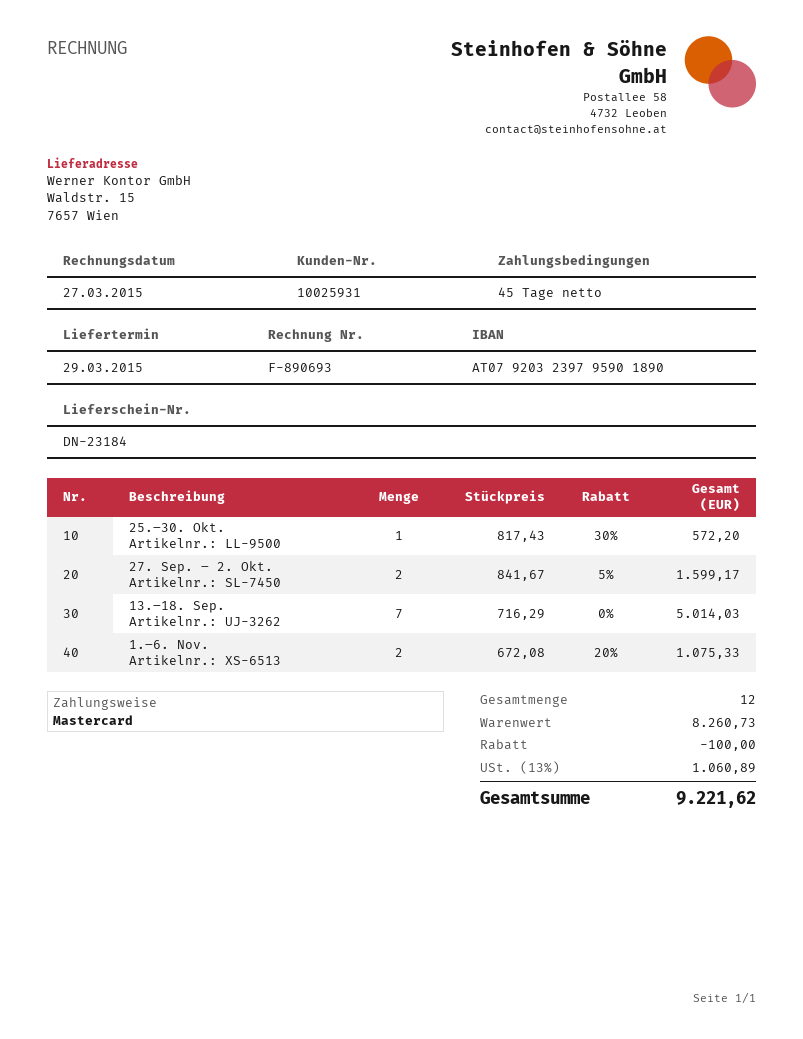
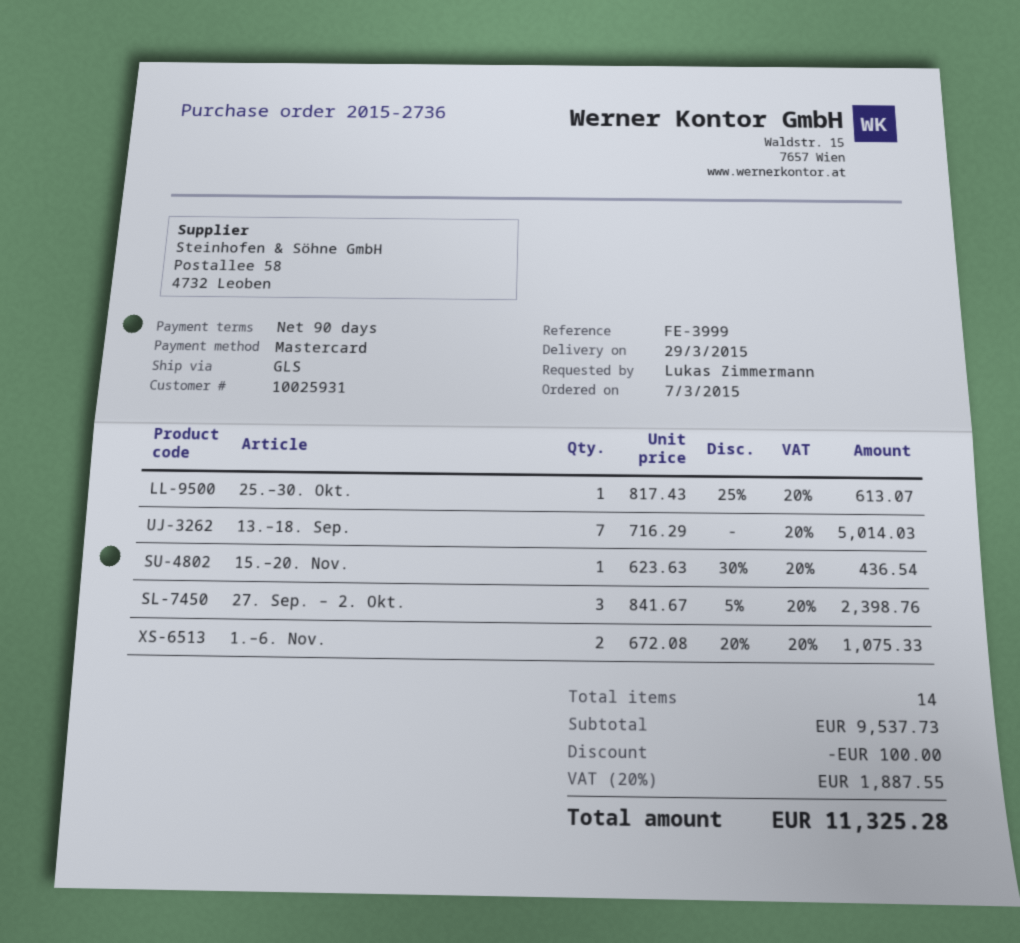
payment terms: 45 days -> 90 days
25.–30. Okt.: 1 x 817.43 - 30% = 572.20 -> 1 x 817.43 - 25% = 613.07
27. Sep. – 2. Okt.: 2 x 841.67 - 5% = 1599.17 -> 3 x 841.67 - 5% = 2398.76
15.–20. Nov.: none -> 1 x 623.63 - 30% = 436.54
total quantity: 12 -> 14
subtotal: 8260.73 -> 9537.73
tax: 13% = 1060.89 -> 20% = 1887.55
total: 9221.62 -> 11325.28

